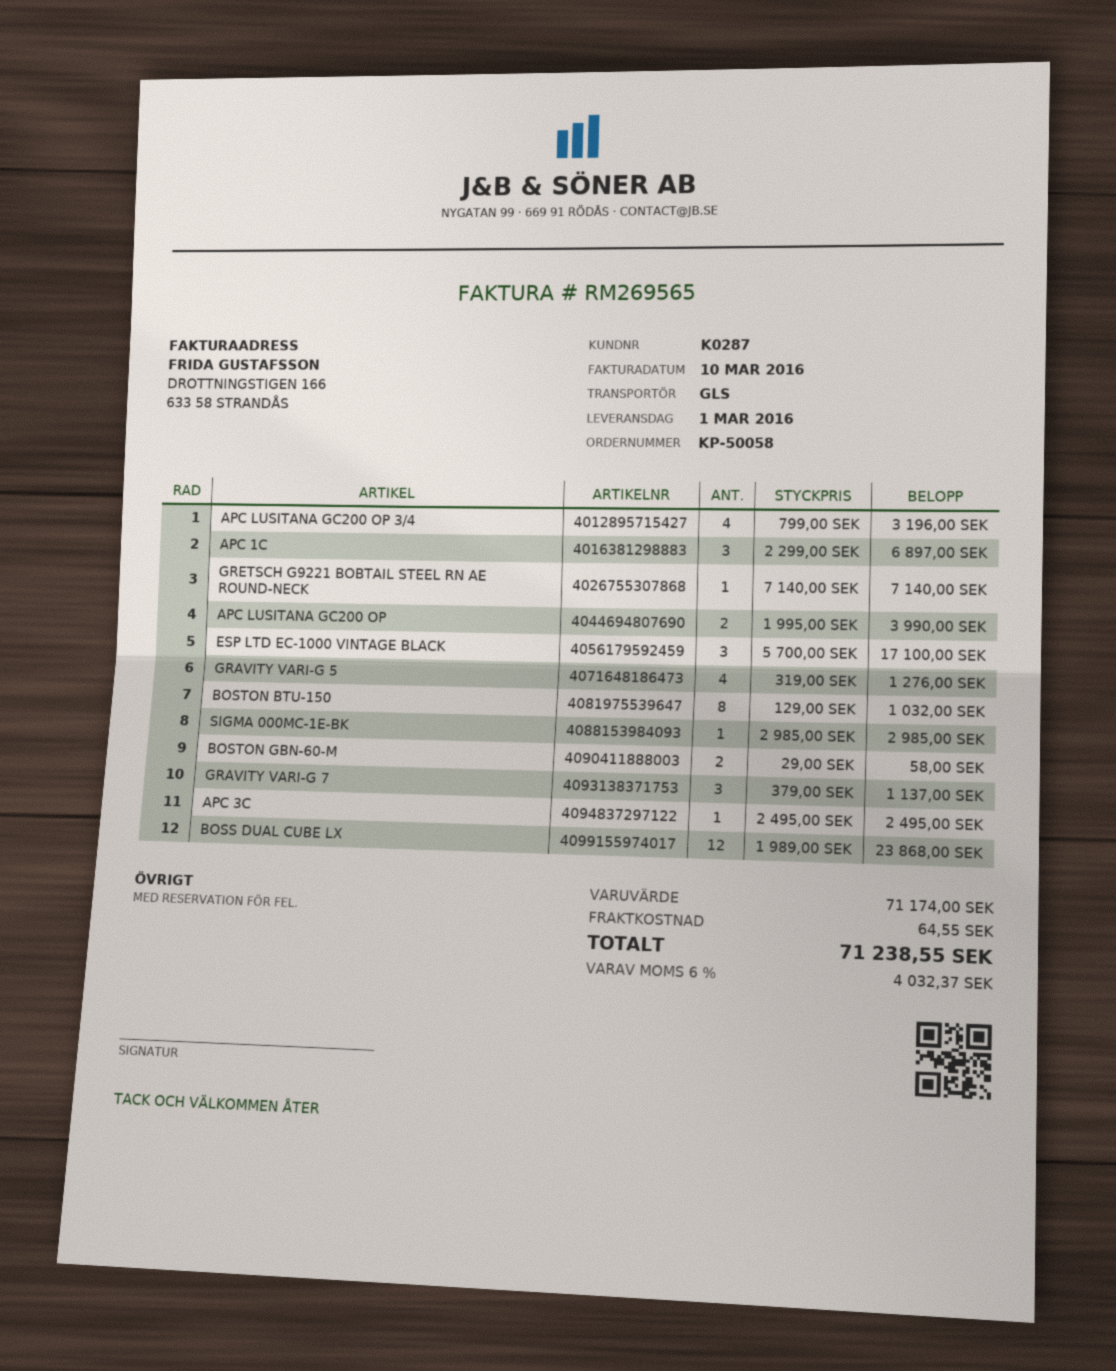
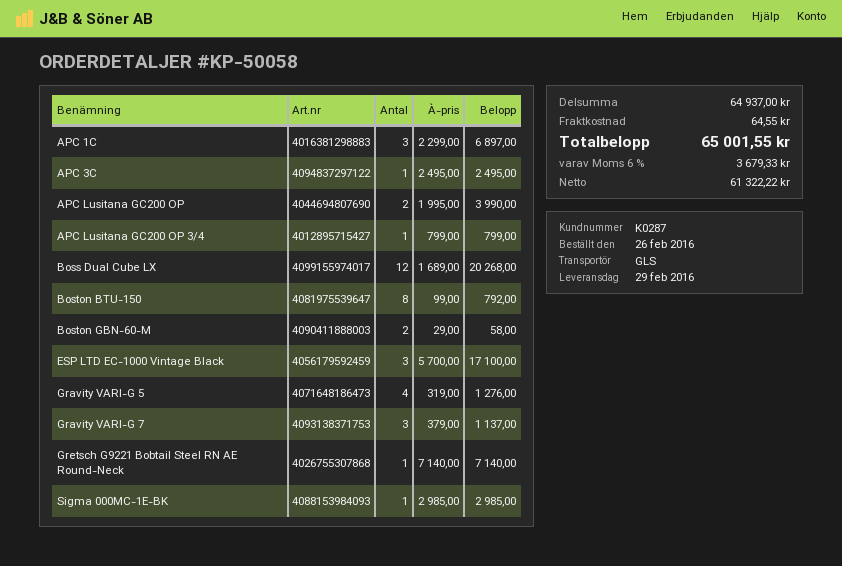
delivery date: 2016-03-01 -> 2016-02-29
APC LUSITANA GC200 OP 3/4: 4 x 799.00 = 3196.00 -> 1 x 799.00 = 799.00
BOSTON BTU-150: 8 x 129.00 = 1032.00 -> 8 x 99.00 = 792.00
BOSS DUAL CUBE LX: 12 x 1989.00 = 23868.00 -> 12 x 1689.00 = 20268.00
subtotal: 71174.00 -> 64937.00
tax: 6% = 4032.37 -> 6% = 3679.33
total: 71238.55 -> 65001.55

